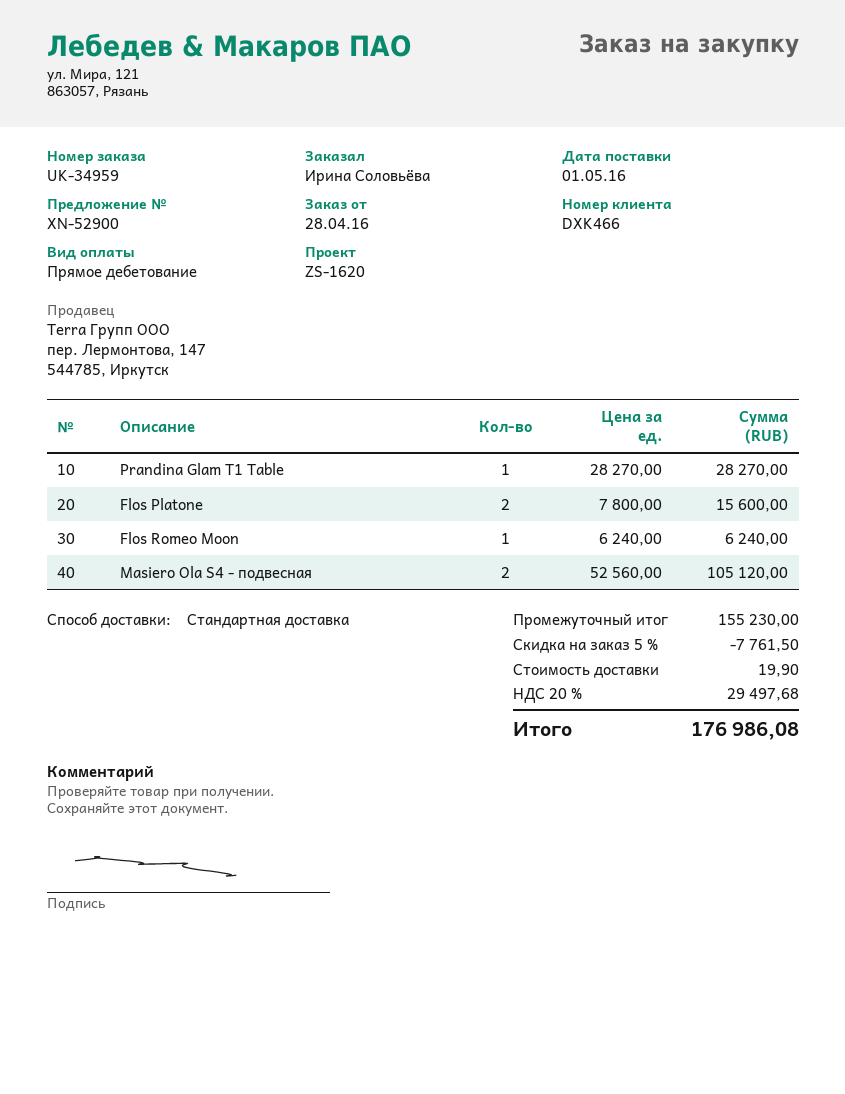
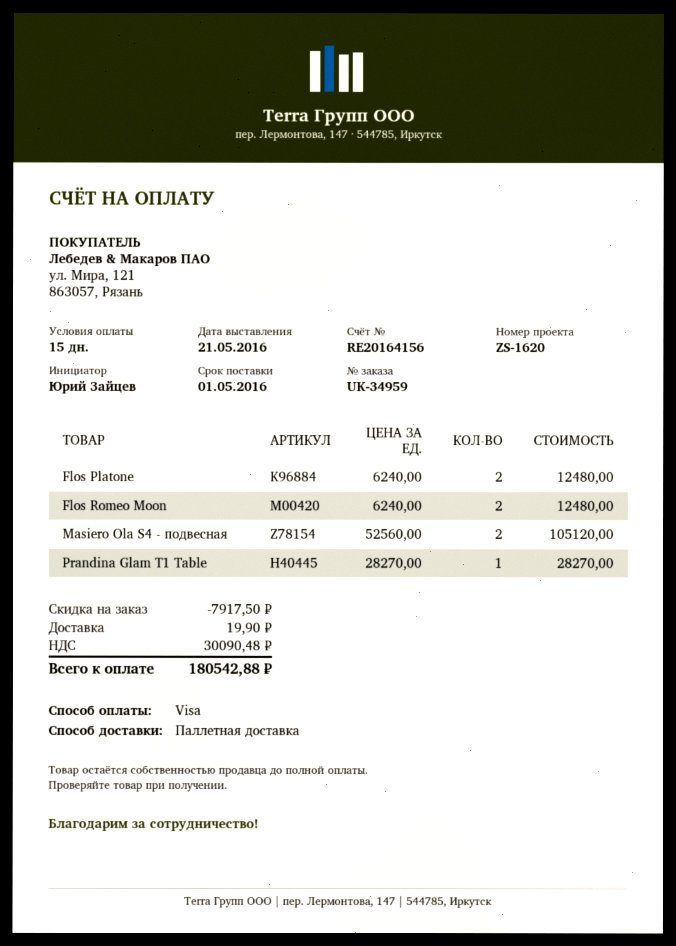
ordered by: Ирина Соловьёва -> Юрий Зайцев
payment method: direct debit -> Visa
shipping method: standard -> pallet freight
Flos Platone: 2 x 7800.00 = 15600.00 -> 2 x 6240.00 = 12480.00
Flos Romeo Moon: 1 x 6240.00 = 6240.00 -> 2 x 6240.00 = 12480.00
discount: 7761.50 -> 7917.50
tax: 29497.68 -> 30090.48
total: 176986.08 -> 180542.88

